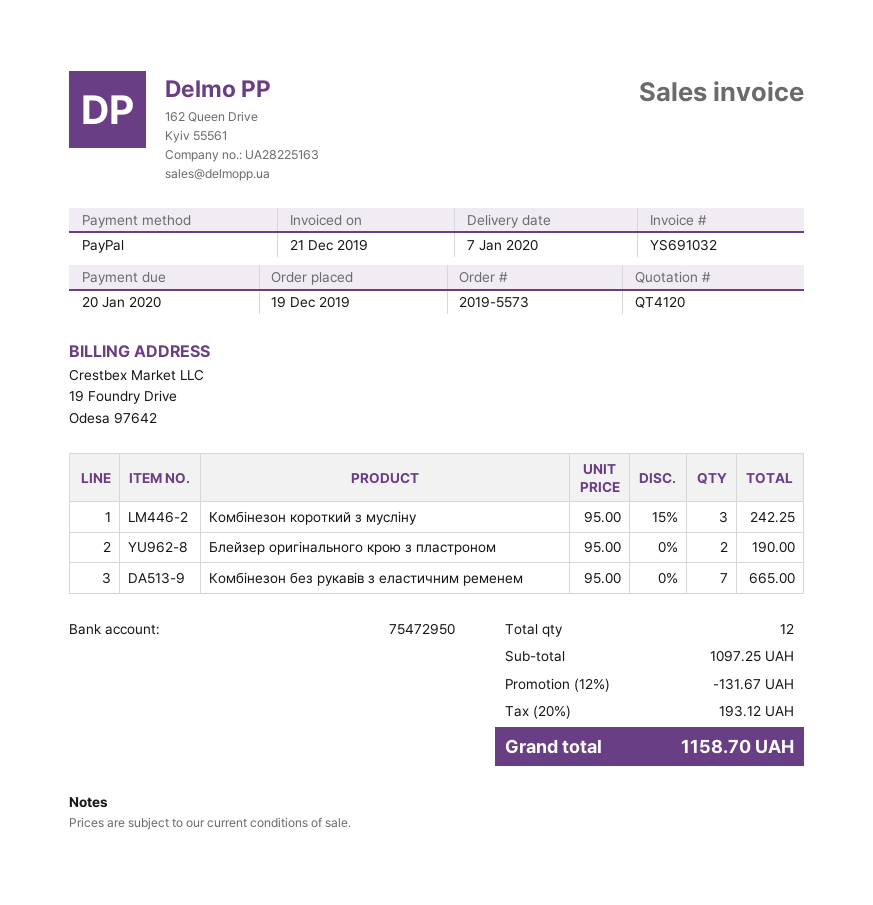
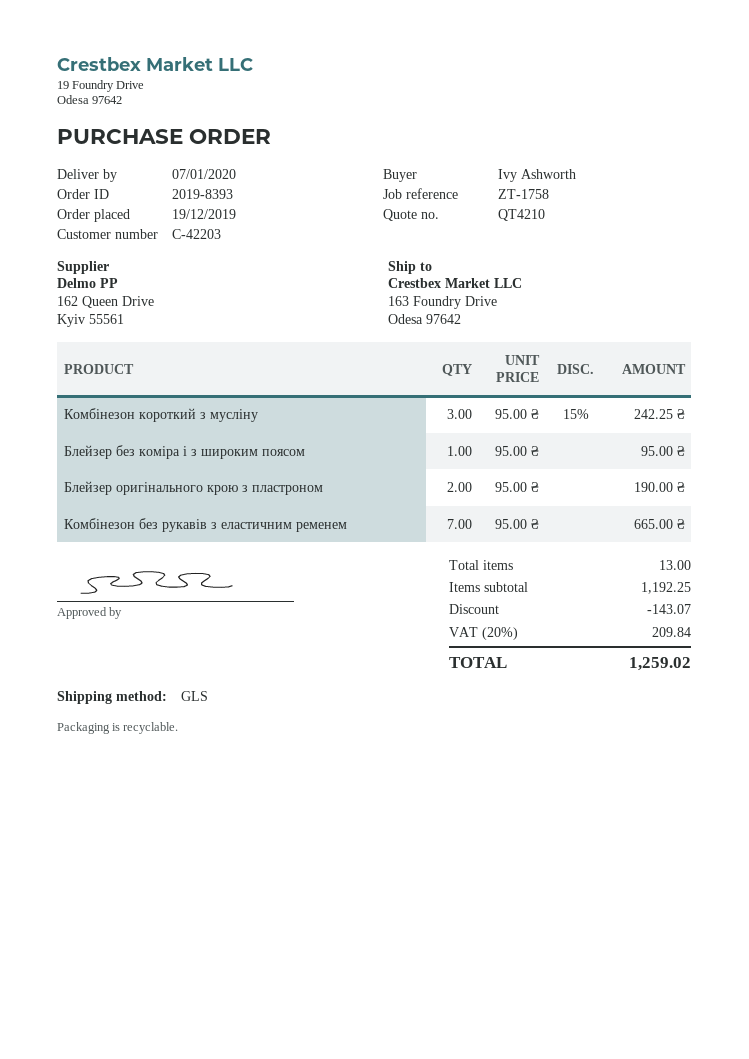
quote number: QT4120 -> QT4210
order number: 2019-5573 -> 2019-8393
Блейзер без коміра і з широким поясом: none -> 1 x 95.00 = 95.00
total quantity: 12 -> 13
subtotal: 1097.25 -> 1192.25
discount: 131.67 -> 143.07
tax: 20% = 193.12 -> 20% = 209.84
total: 1158.70 -> 1259.02

